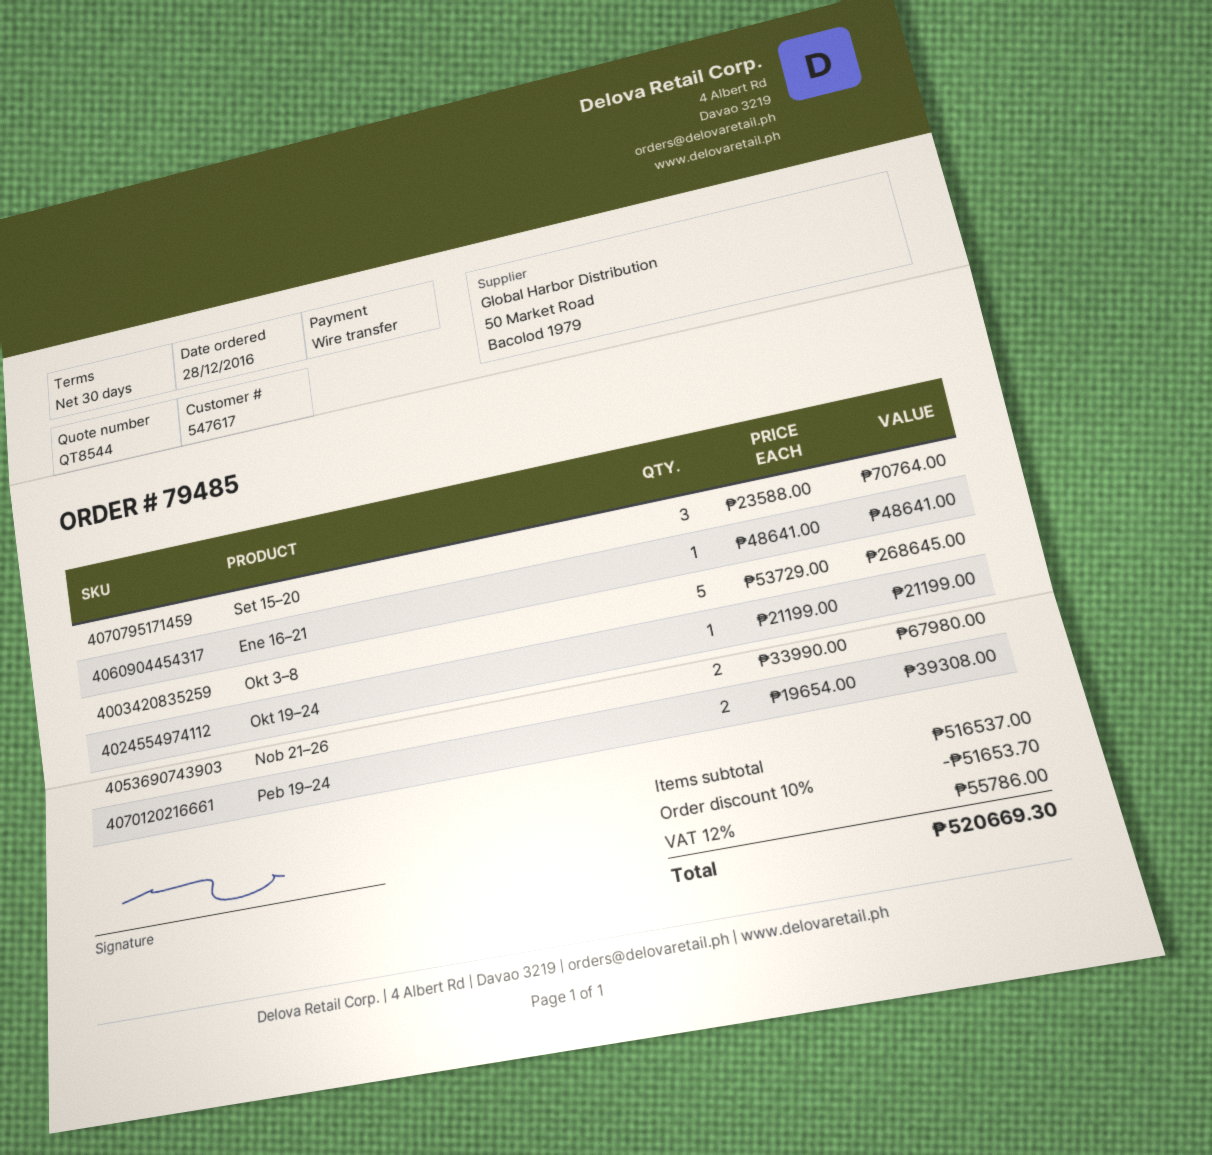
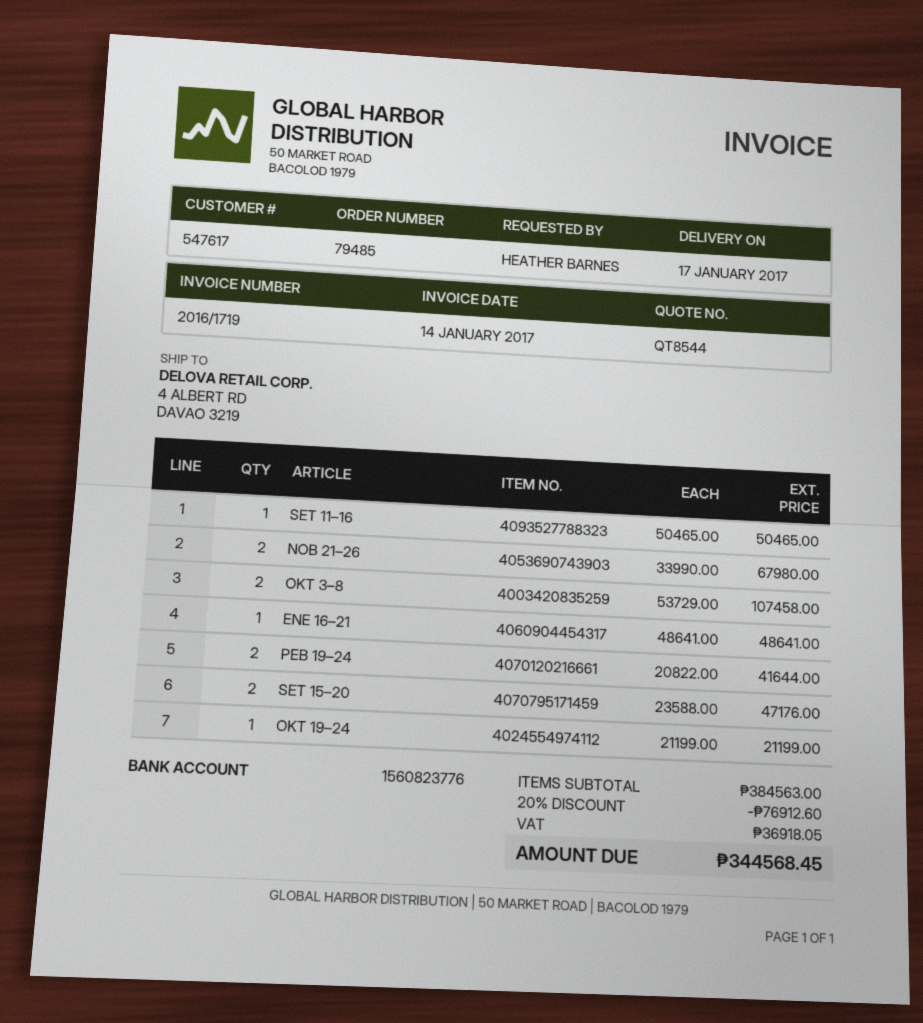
Set 15–20: 3 x 23588.00 = 70764.00 -> 2 x 23588.00 = 47176.00
Okt 3–8: 5 x 53729.00 = 268645.00 -> 2 x 53729.00 = 107458.00
Peb 19–24: 2 x 19654.00 = 39308.00 -> 2 x 20822.00 = 41644.00
SET 11–16: none -> 1 x 50465.00 = 50465.00
subtotal: 516537.00 -> 384563.00
discount: 10% = 51653.70 -> 20% = 76912.60
tax: 55786.00 -> 36918.05
total: 520669.30 -> 344568.45

